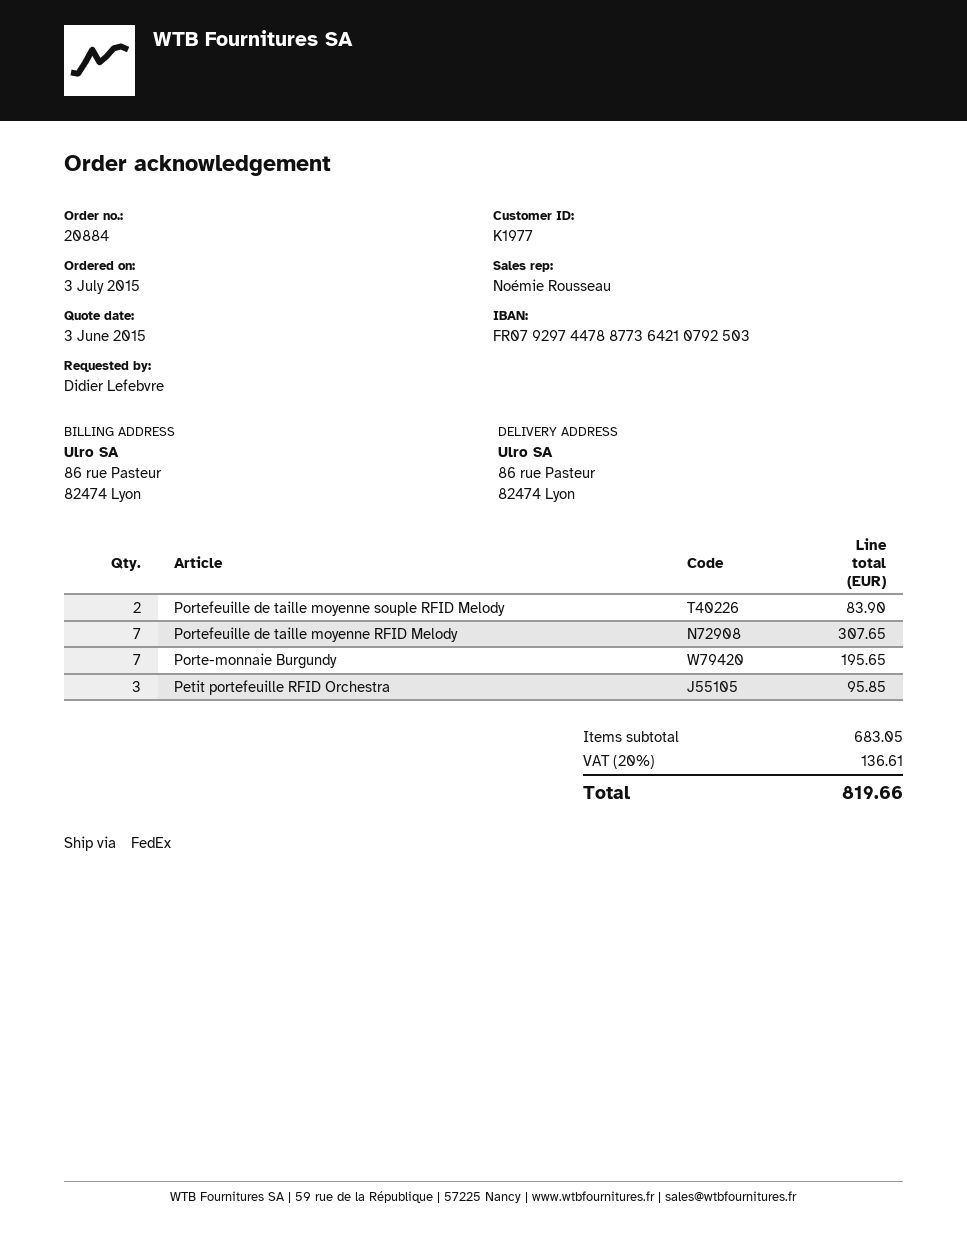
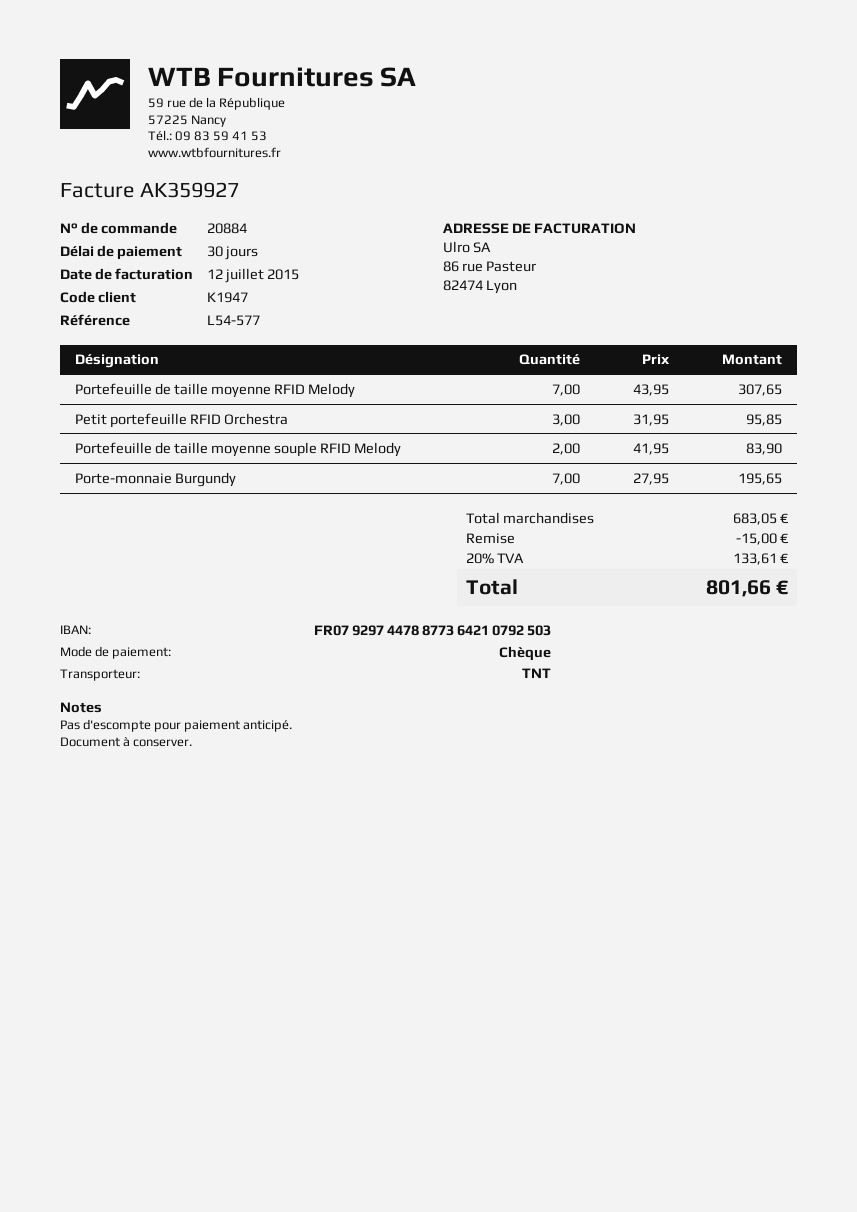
customer number: K1977 -> K1947
shipping method: FedEx -> TNT
discount: none -> 15.00
tax: 20% = 136.61 -> 20% = 133.61
total: 819.66 -> 801.66

